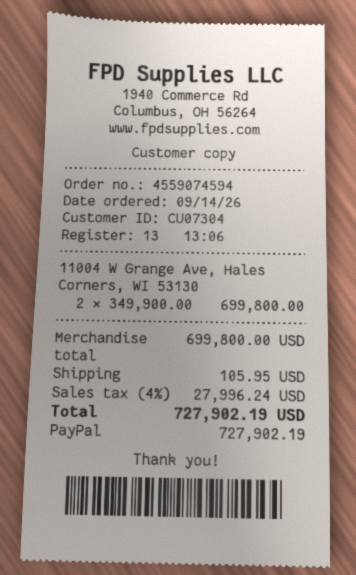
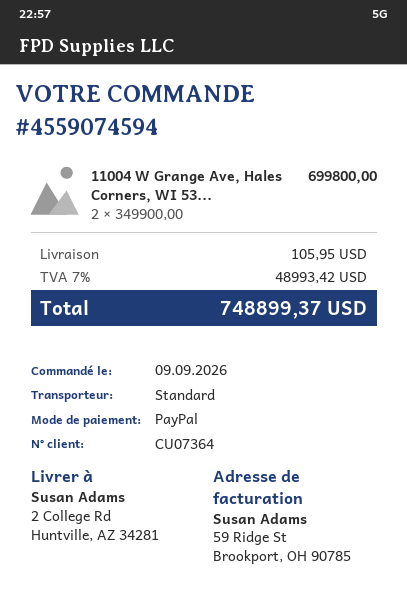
order date: 2026-09-14 -> 2026-09-09
customer number: CU07304 -> CU07364
tax: 4% = 27996.24 -> 7% = 48993.42
total: 727902.19 -> 748899.37

